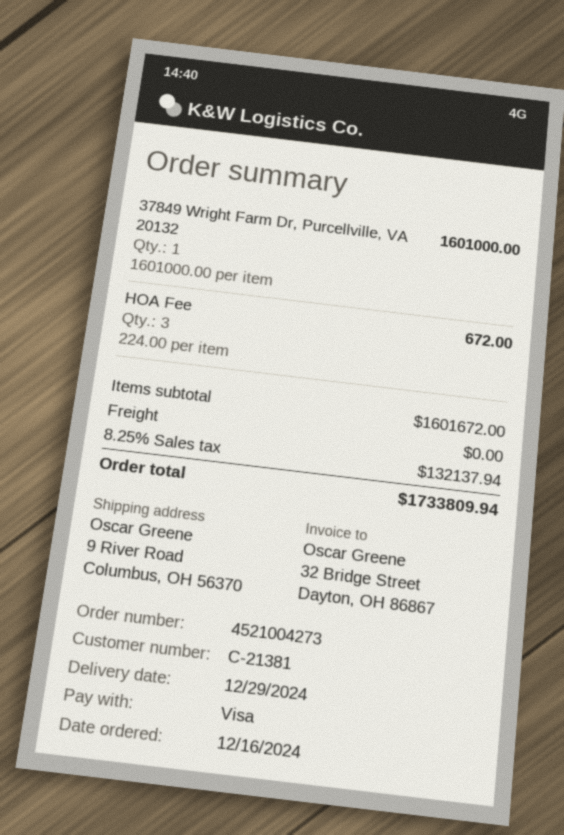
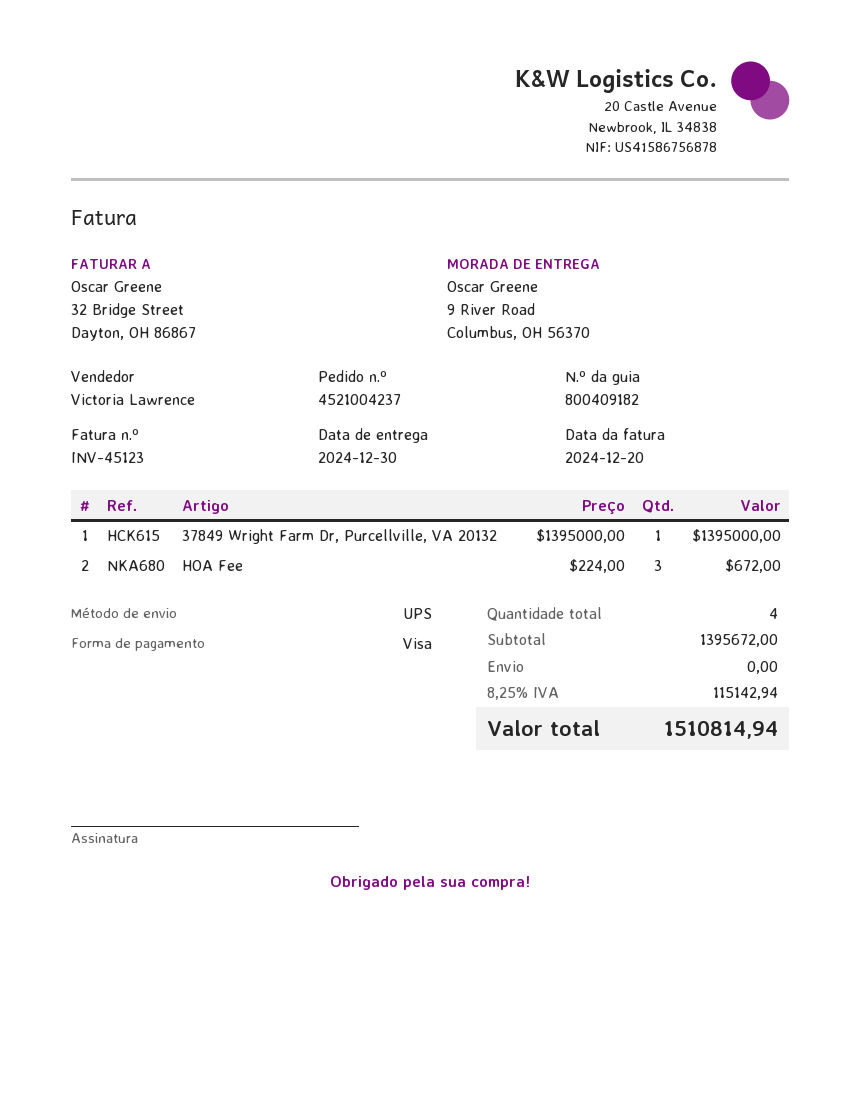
order number: 4521004273 -> 4521004237
delivery date: 2024-12-29 -> 2024-12-30
37849 Wright Farm Dr, Purcellville, VA 20132: 1 x 1601000.00 = 1601000.00 -> 1 x 1395000.00 = 1395000.00
subtotal: 1601672.00 -> 1395672.00
tax: 8.25% = 132137.94 -> 8.25% = 115142.94
total: 1733809.94 -> 1510814.94

